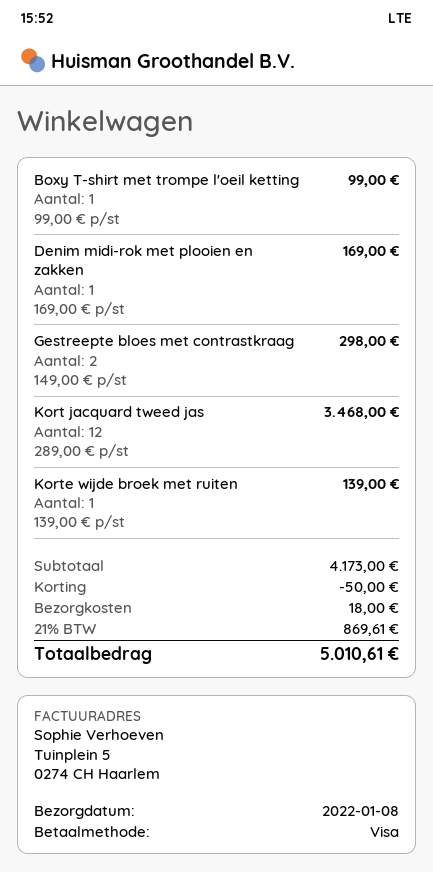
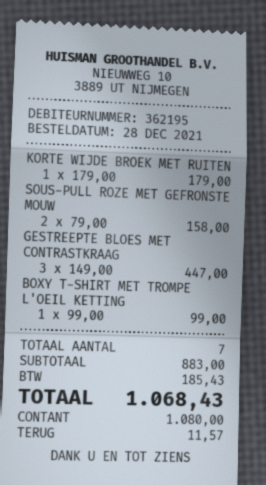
payment method: Visa -> cash
Denim midi-rok met plooien en zakken: 1 x 169.00 = 169.00 -> none
Gestreepte bloes met contrastkraag: 2 x 149.00 = 298.00 -> 3 x 149.00 = 447.00
Kort jacquard tweed jas: 12 x 289.00 = 3468.00 -> none
Korte wijde broek met ruiten: 1 x 139.00 = 139.00 -> 1 x 179.00 = 179.00
SOUS-PULL ROZE MET GEFRONSTE MOUW: none -> 2 x 79.00 = 158.00
subtotal: 4173.00 -> 883.00
discount: 50.00 -> none
shipping: 18.00 -> none
tax: 869.61 -> 185.43
total: 5010.61 -> 1068.43

